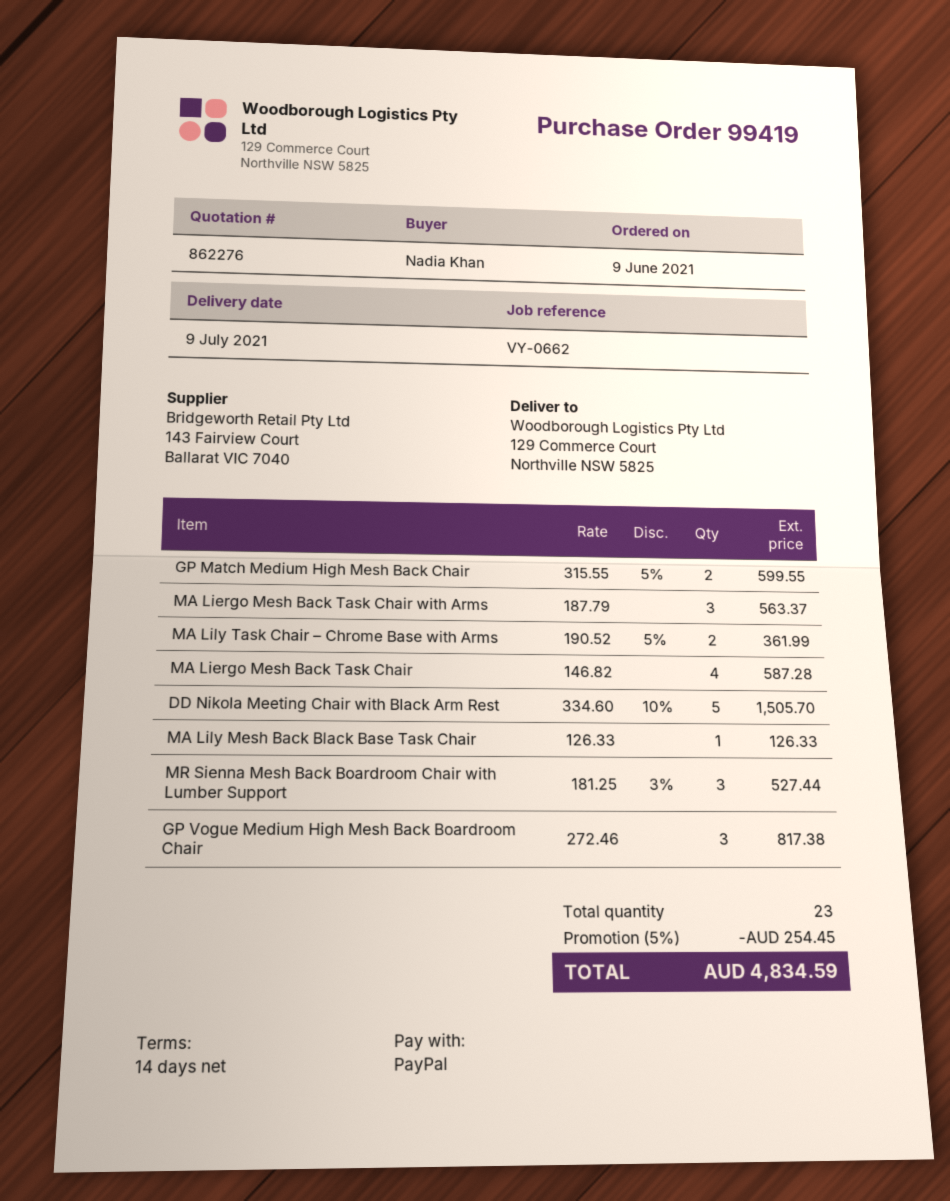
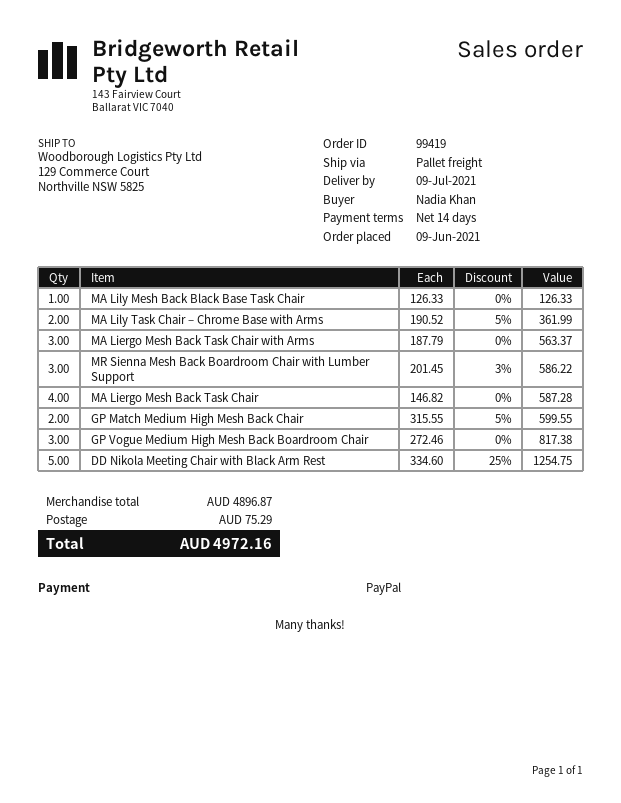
DD Nikola Meeting Chair with Black Arm Rest: 5 x 334.60 - 10% = 1505.70 -> 5 x 334.60 - 25% = 1254.75
MR Sienna Mesh Back Boardroom Chair with Lumber Support: 3 x 181.25 - 3% = 527.44 -> 3 x 201.45 - 3% = 586.22
discount: 5% = 254.45 -> none
shipping: none -> 75.29
total: 4834.59 -> 4972.16

